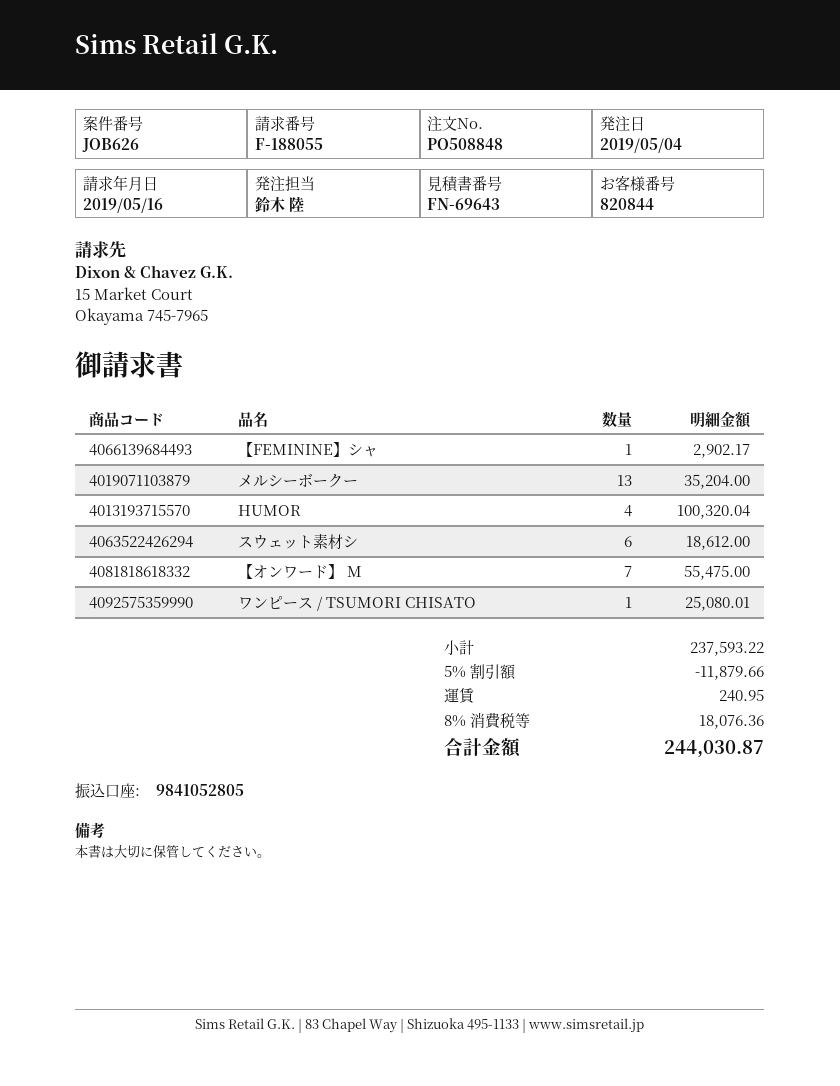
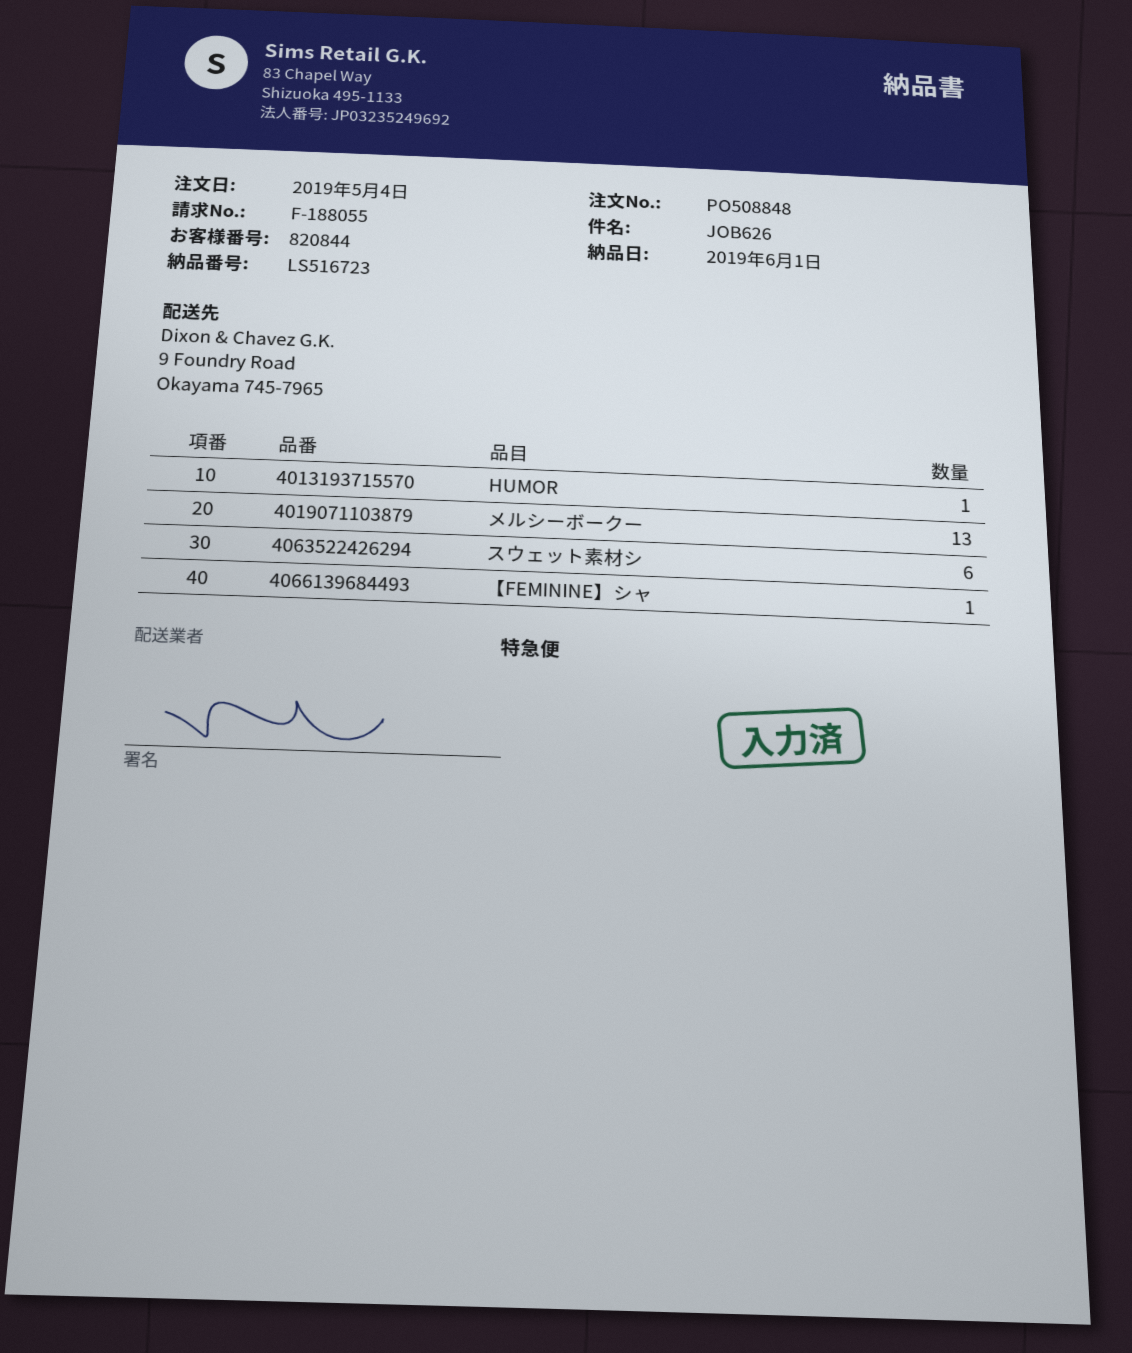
HUMOR: 4 -> 1
【オンワード】 M: 7 -> none
ワンピース / TSUMORI CHISATO: 1 -> none

